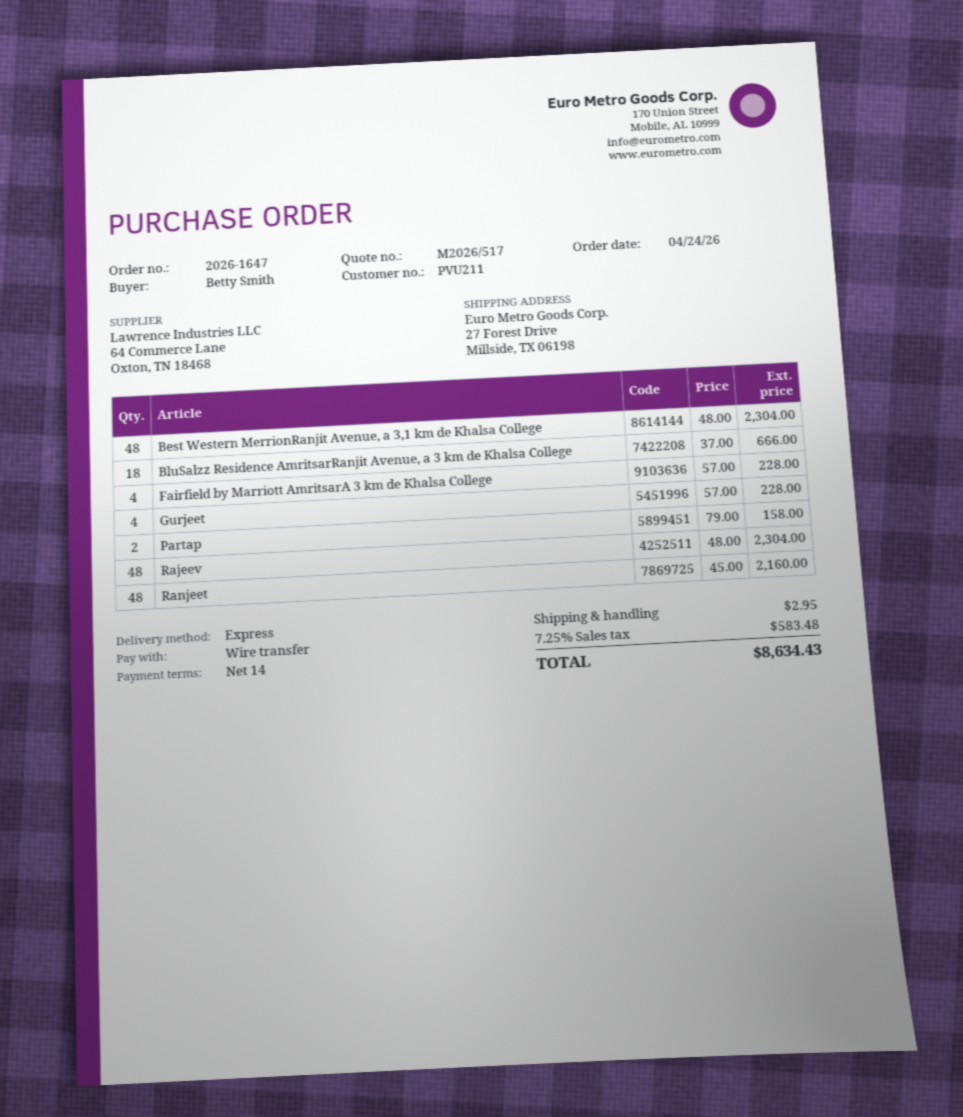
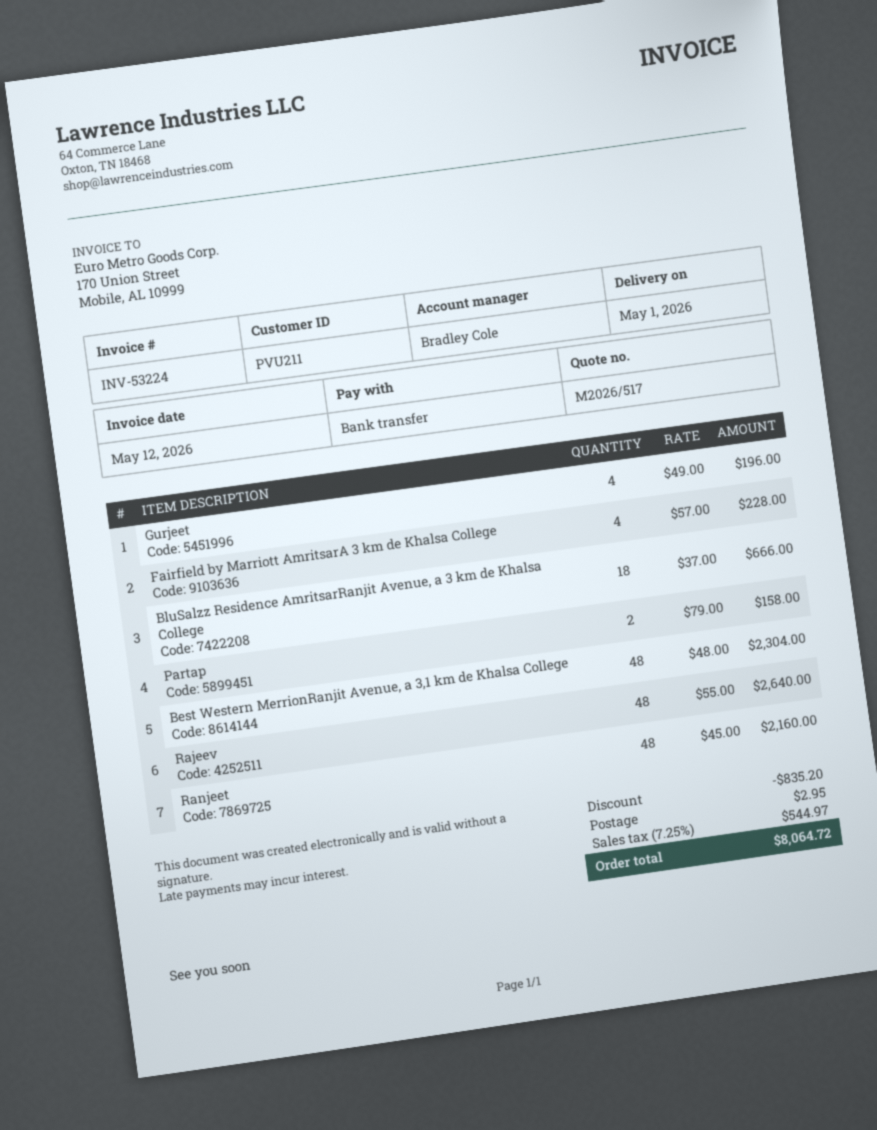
Gurjeet: 4 x 57.00 = 228.00 -> 4 x 49.00 = 196.00
Rajeev: 48 x 48.00 = 2304.00 -> 48 x 55.00 = 2640.00
discount: none -> 835.20
tax: 7.25% = 583.48 -> 7.25% = 544.97
total: 8634.43 -> 8064.72

